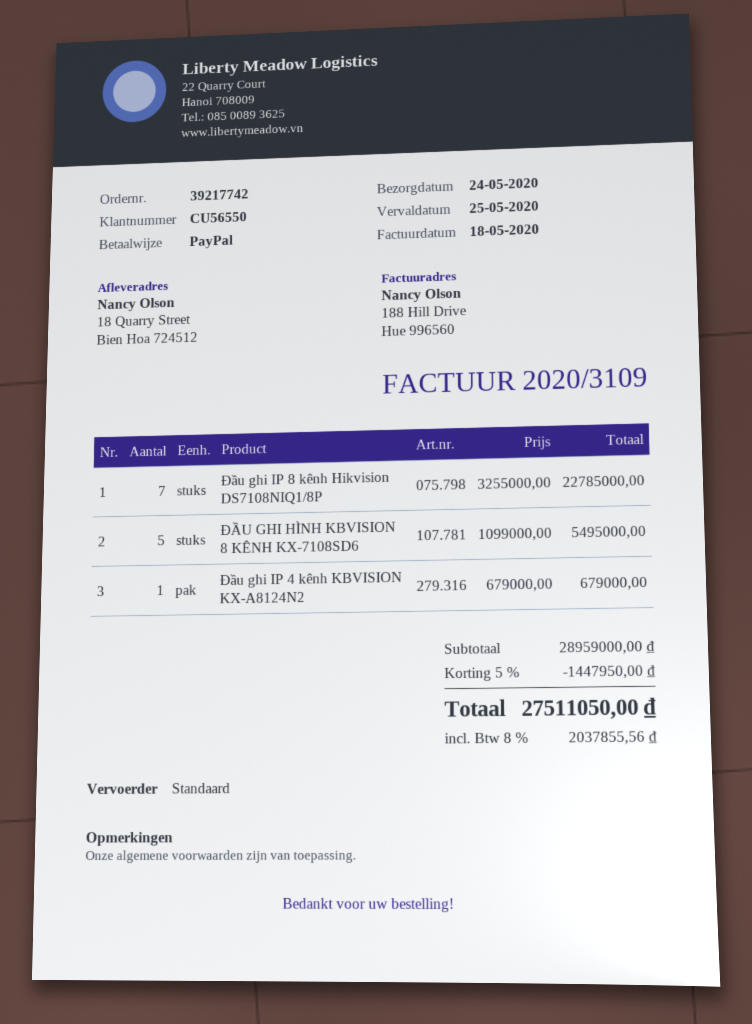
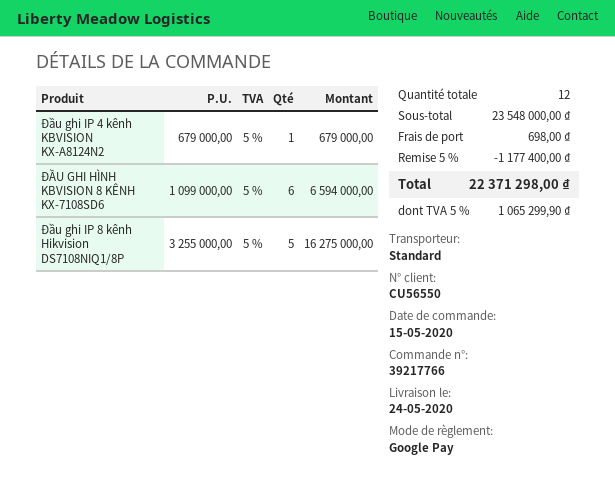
order number: 39217742 -> 39217766
payment method: PayPal -> Google Pay
Đầu ghi IP 8 kênh Hikvision DS7108NIQ1/8P: 7 x 3255000.00 = 22785000.00 -> 5 x 3255000.00 = 16275000.00
ĐẦU GHI HÌNH KBVISION 8 KÊNH KX-7108SD6: 5 x 1099000.00 = 5495000.00 -> 6 x 1099000.00 = 6594000.00
subtotal: 28959000.00 -> 23548000.00
discount: 5% = 1447950.00 -> 5% = 1177400.00
shipping: none -> 698.00
tax: 8% = 2037855.56 -> 5% = 1065299.90
total: 27511050.00 -> 22371298.00

